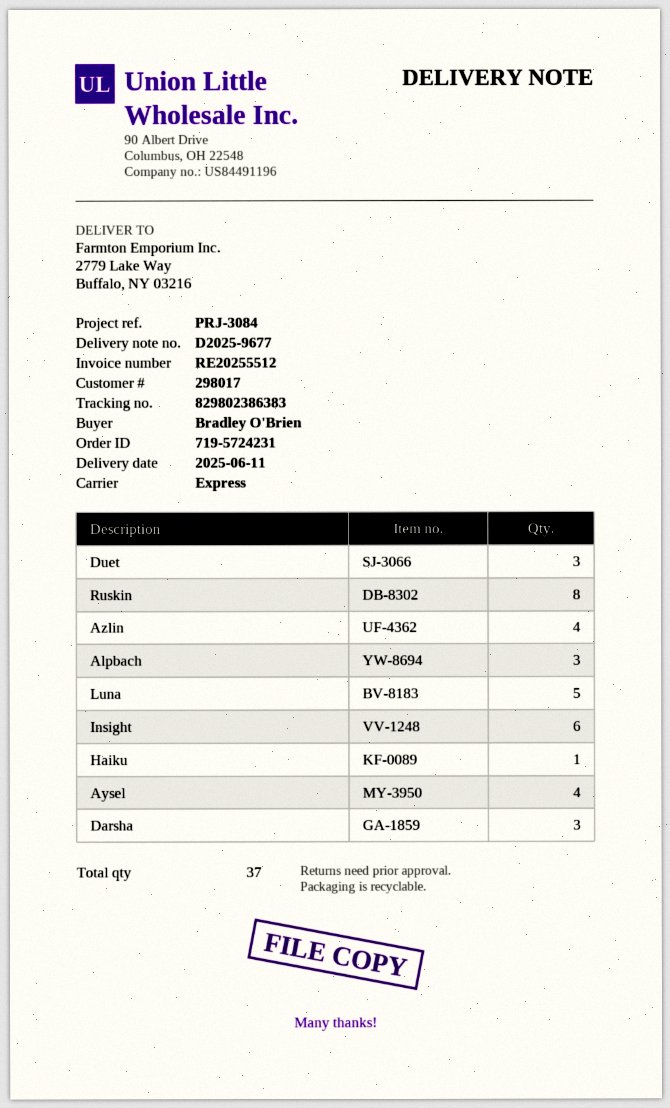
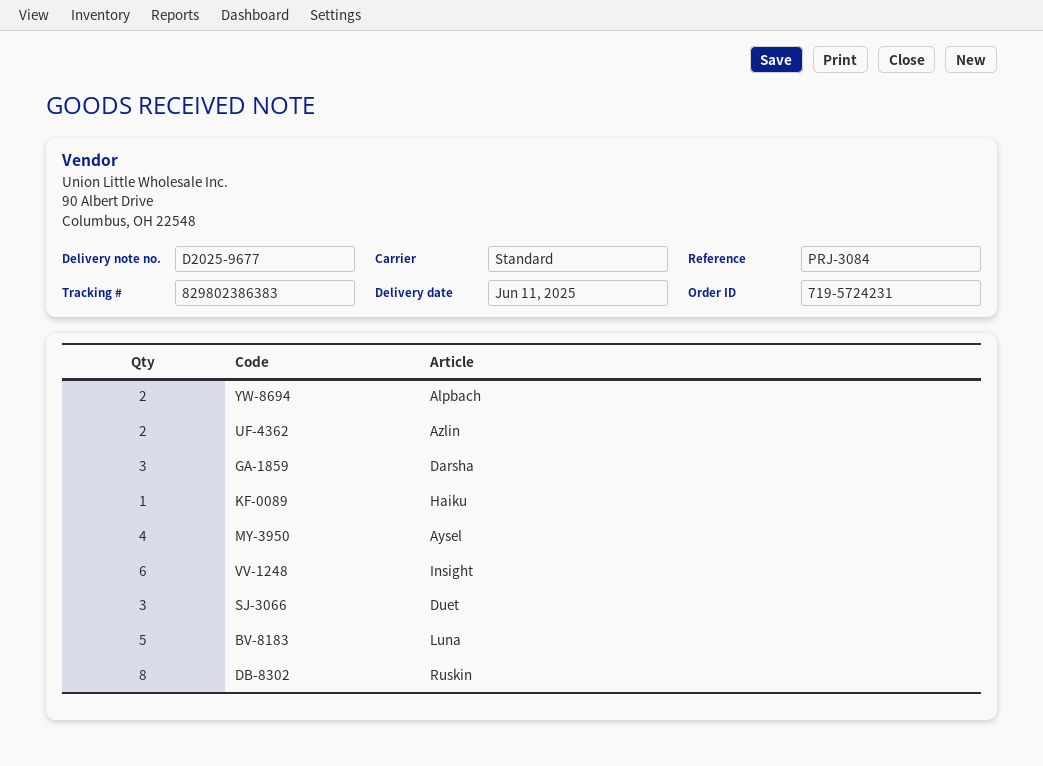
shipping method: express -> standard
Azlin: 4 -> 2
Alpbach: 3 -> 2

